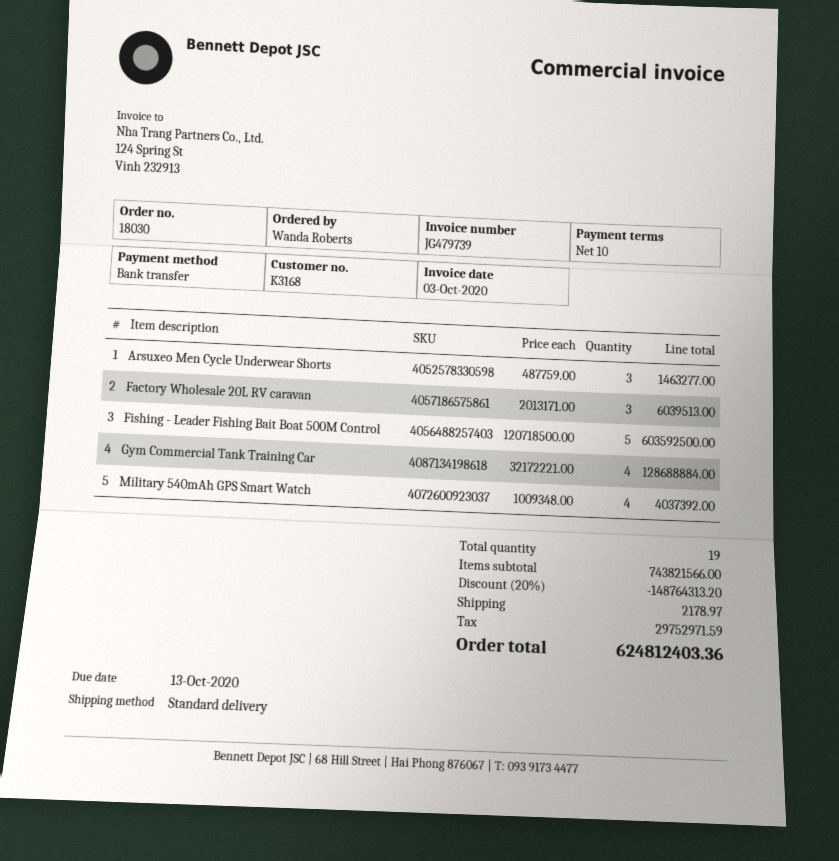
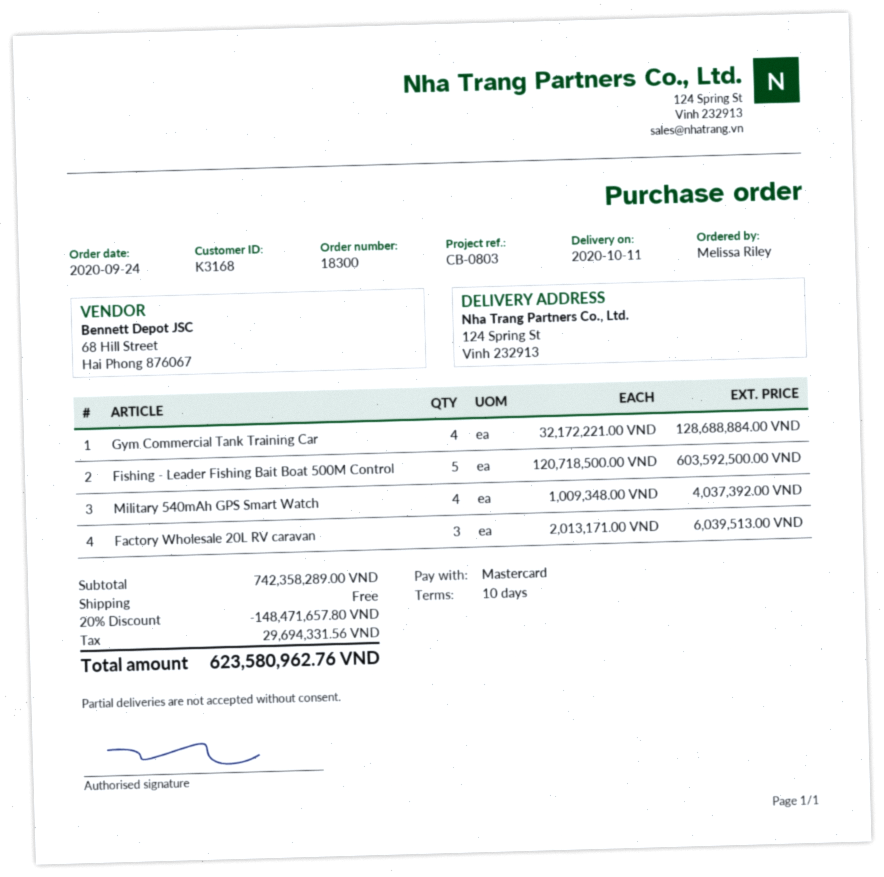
order number: 18030 -> 18300
ordered by: Wanda Roberts -> Melissa Riley
payment method: bank transfer -> Mastercard
Arsuxeo Men Cycle Underwear Shorts: 3 x 487759.00 = 1463277.00 -> none
subtotal: 743821566.00 -> 742358289.00
discount: 20% = 148764313.20 -> 20% = 148471657.80
shipping: 2178.97 -> 0.00
tax: 29752971.59 -> 29694331.56
total: 624812403.36 -> 623580962.76

